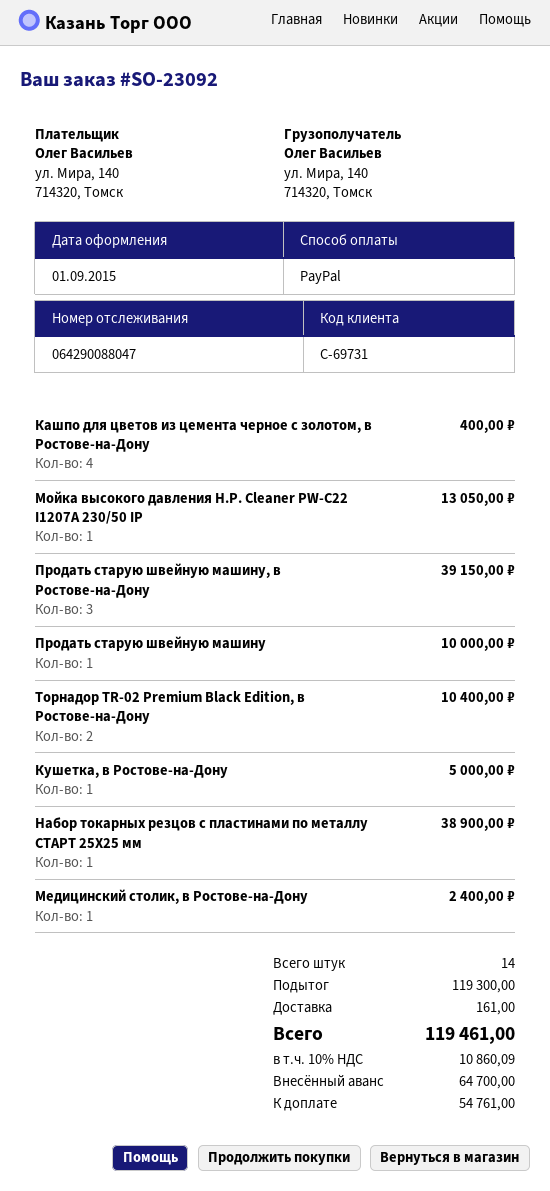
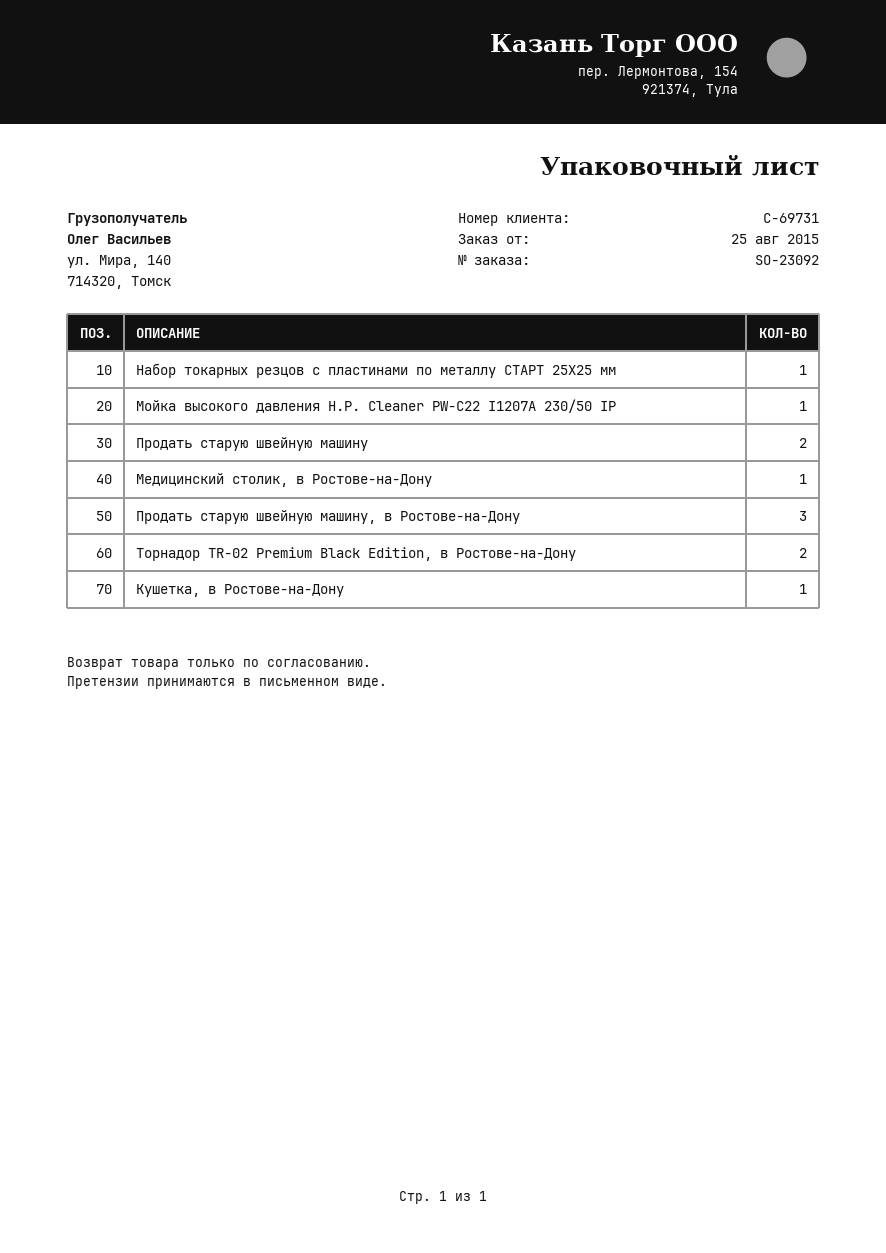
order date: 2015-09-01 -> 2015-08-25
Кашпо для цветов из цемента черное с золотом, в Ростове-на-Дону: 4 -> none
Продать старую швейную машину: 1 -> 2

